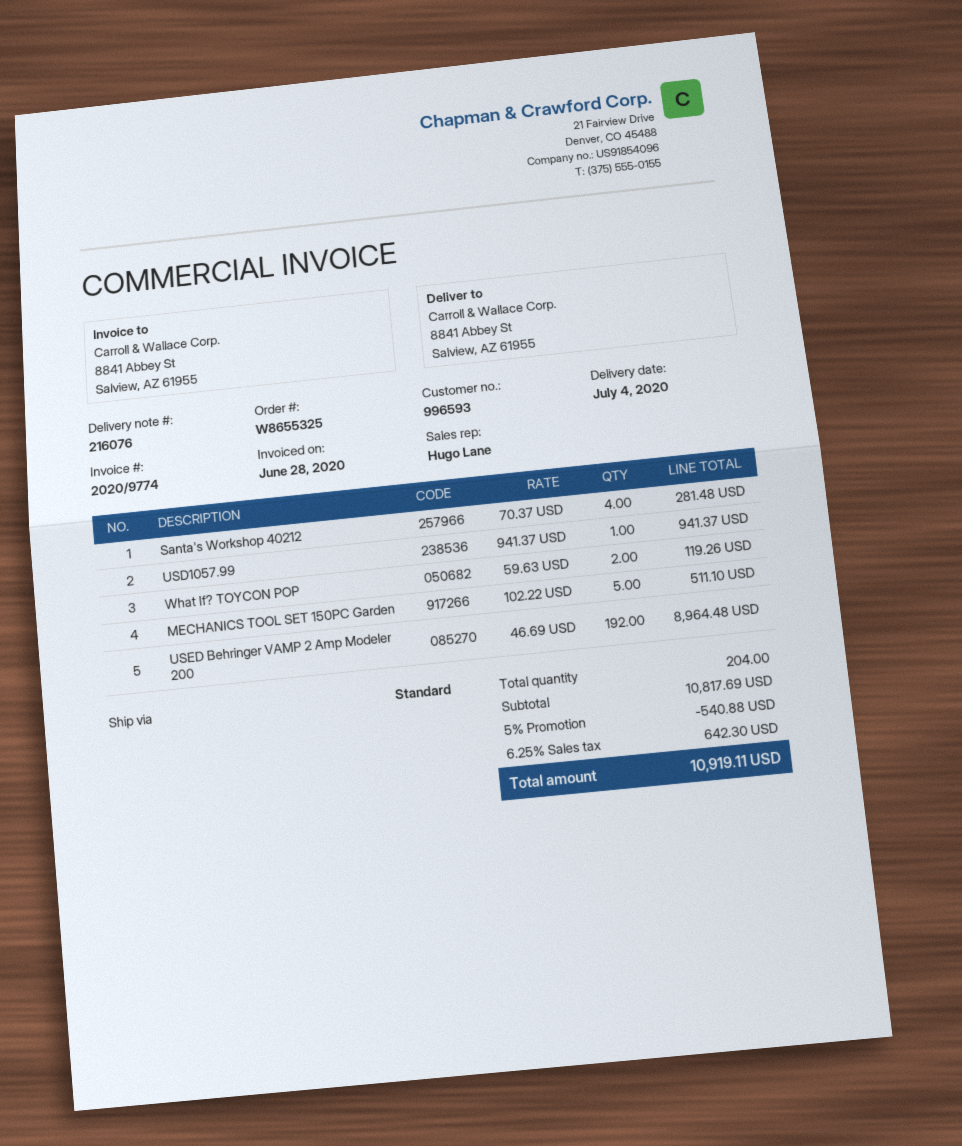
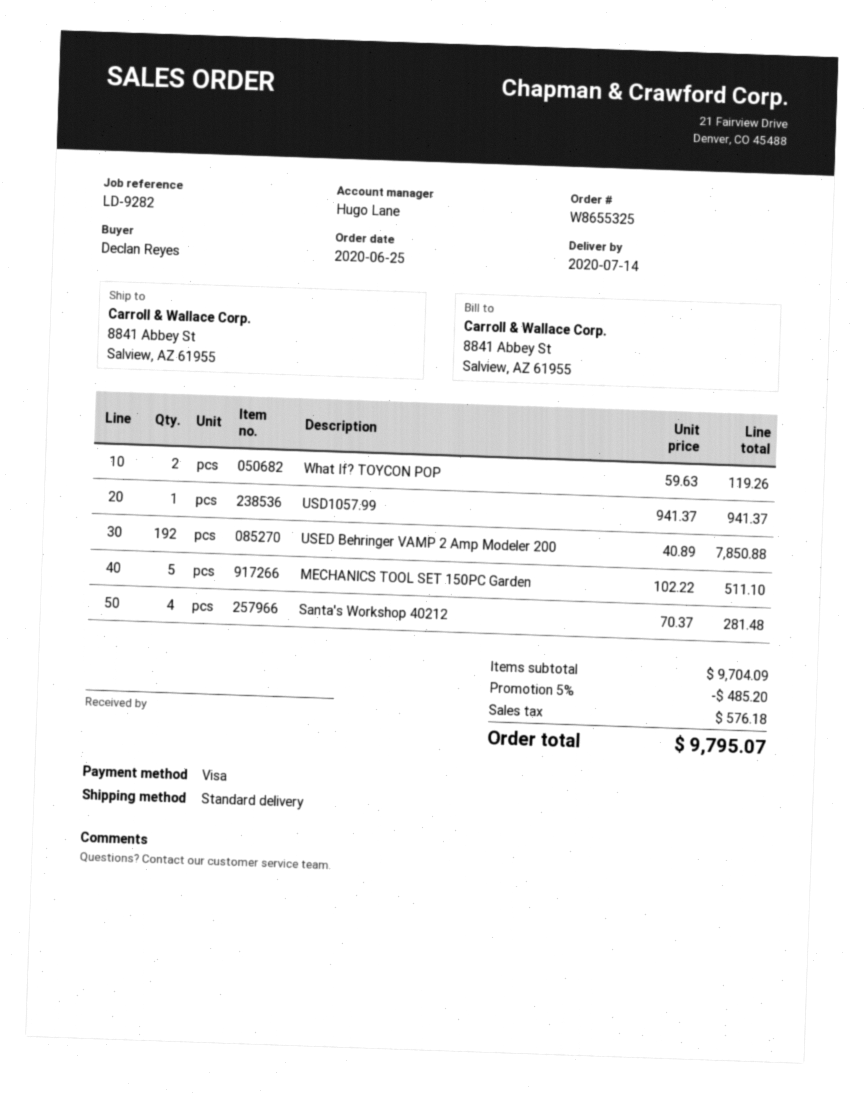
delivery date: 2020-07-04 -> 2020-07-14
USED Behringer VAMP 2 Amp Modeler 200: 192 x 46.69 = 8964.48 -> 192 x 40.89 = 7850.88
subtotal: 10817.69 -> 9704.09
discount: 5% = 540.88 -> 5% = 485.20
tax: 642.30 -> 576.18
total: 10919.11 -> 9795.07

